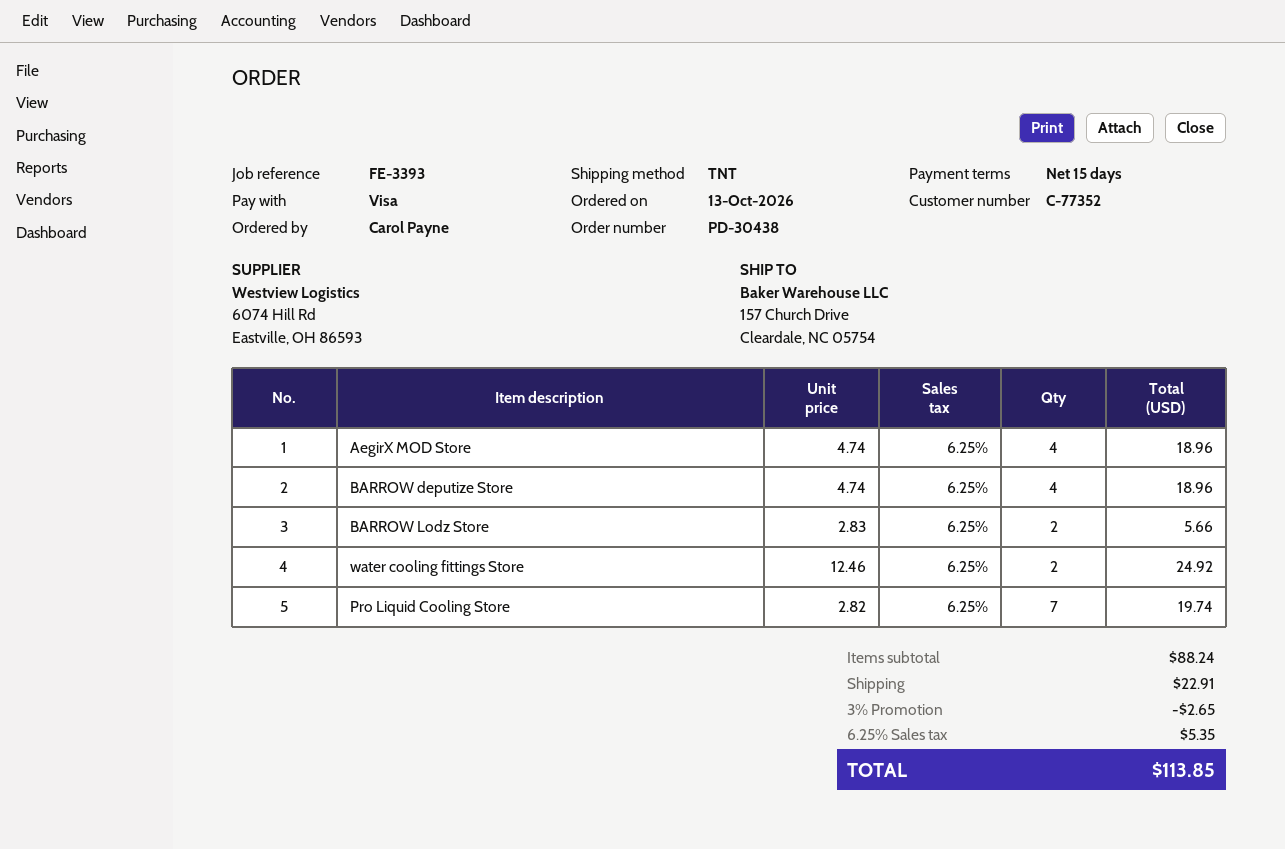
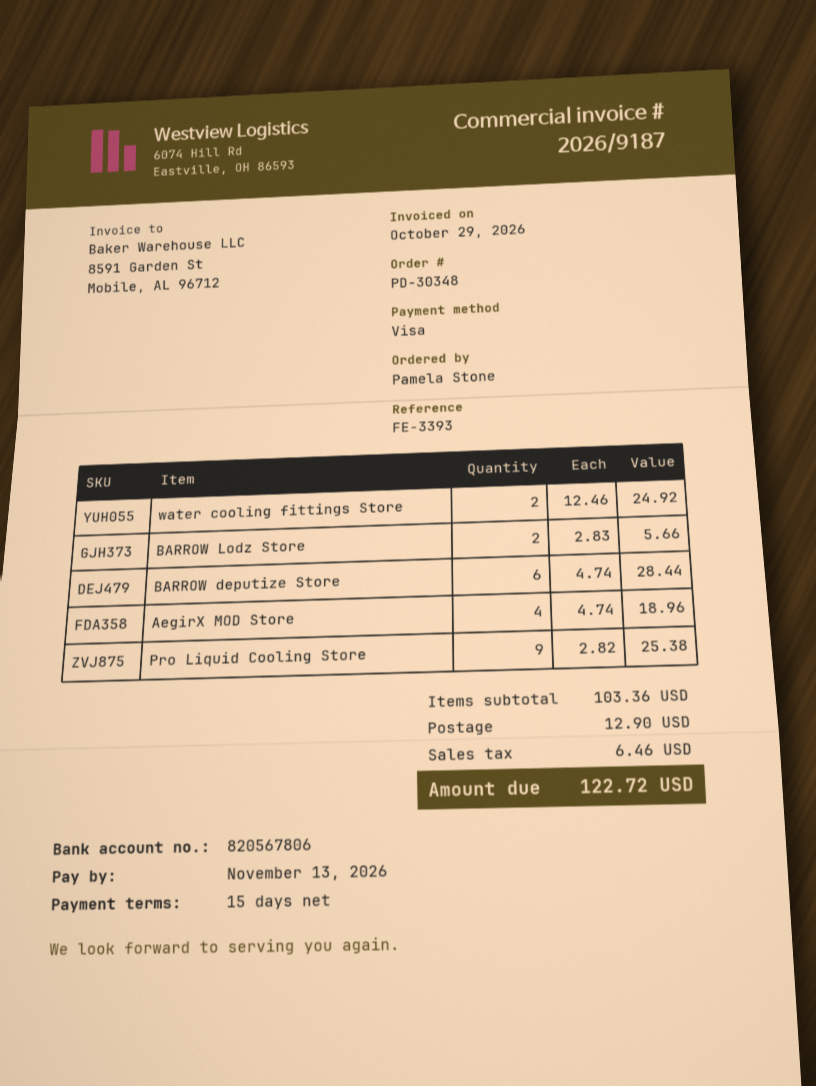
order number: PD-30438 -> PD-30348
ordered by: Carol Payne -> Pamela Stone
BARROW deputize Store: 4 x 4.74 = 18.96 -> 6 x 4.74 = 28.44
Pro Liquid Cooling Store: 7 x 2.82 = 19.74 -> 9 x 2.82 = 25.38
subtotal: 88.24 -> 103.36
discount: 3% = 2.65 -> none
shipping: 22.91 -> 12.90
tax: 5.35 -> 6.46
total: 113.85 -> 122.72

